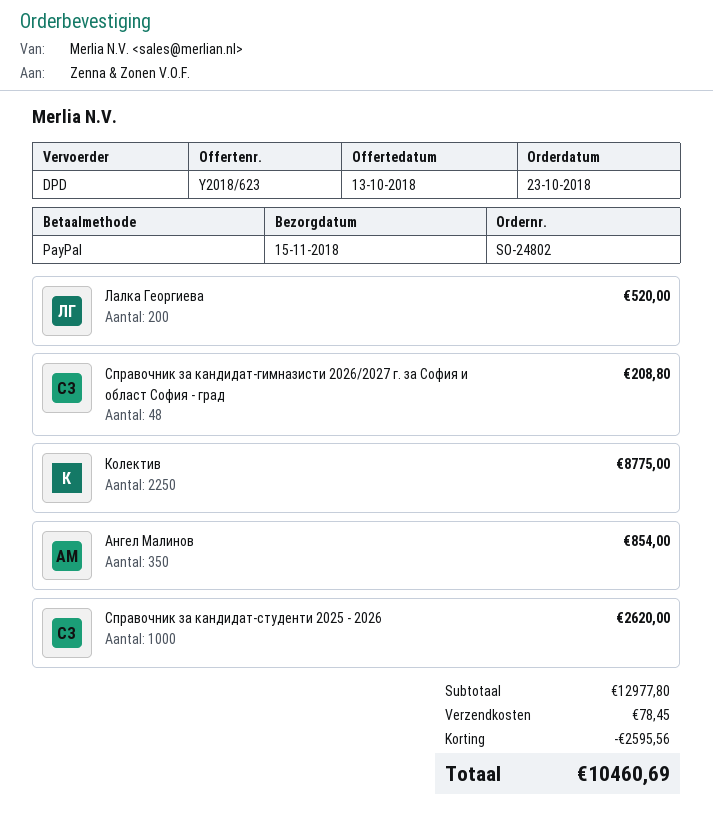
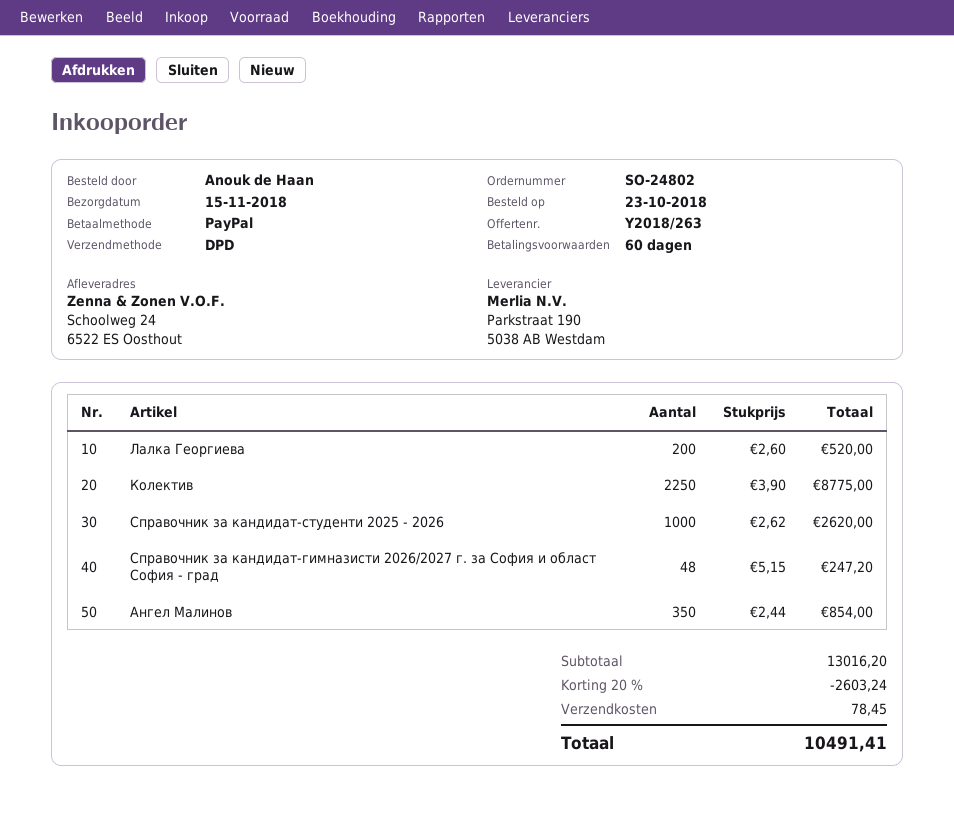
quote number: Y2018/623 -> Y2018/263
Справочник за кандидат-гимназисти 2026/2027 г. за София и област София - град: 48 for 208.80 -> 48 for 247.20
subtotal: 12977.80 -> 13016.20
discount: 2595.56 -> 2603.24
total: 10460.69 -> 10491.41

